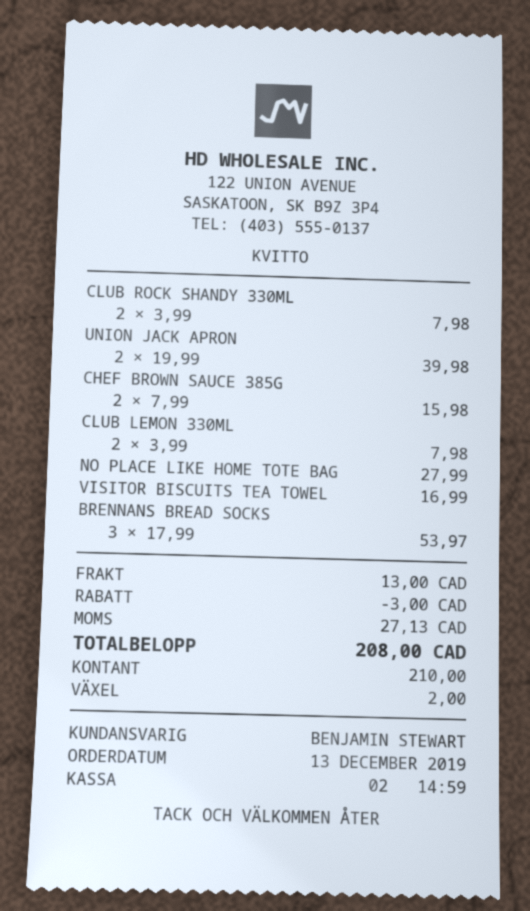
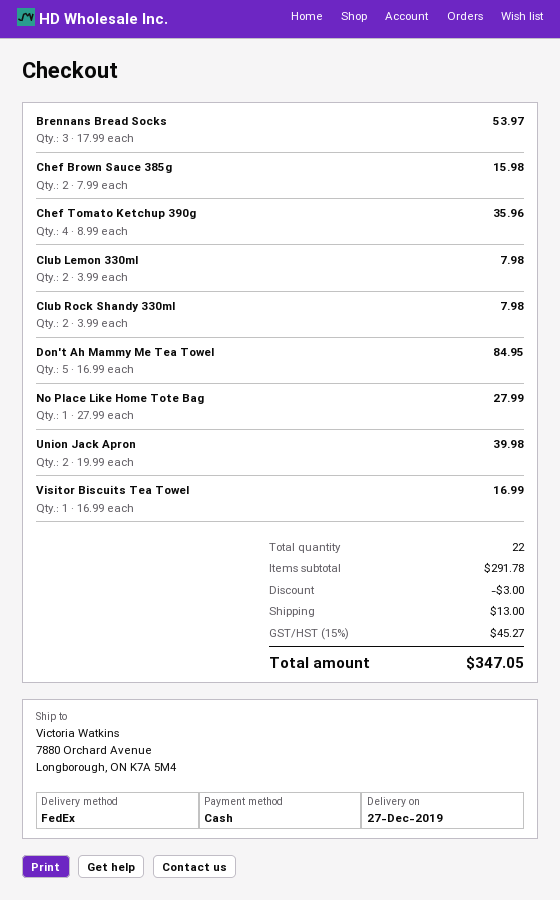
Chef Tomato Ketchup 390g: none -> 4 x 8.99 = 35.96
Don't Ah Mammy Me Tea Towel: none -> 5 x 16.99 = 84.95
tax: 27.13 -> 45.27
total: 208.00 -> 347.05

